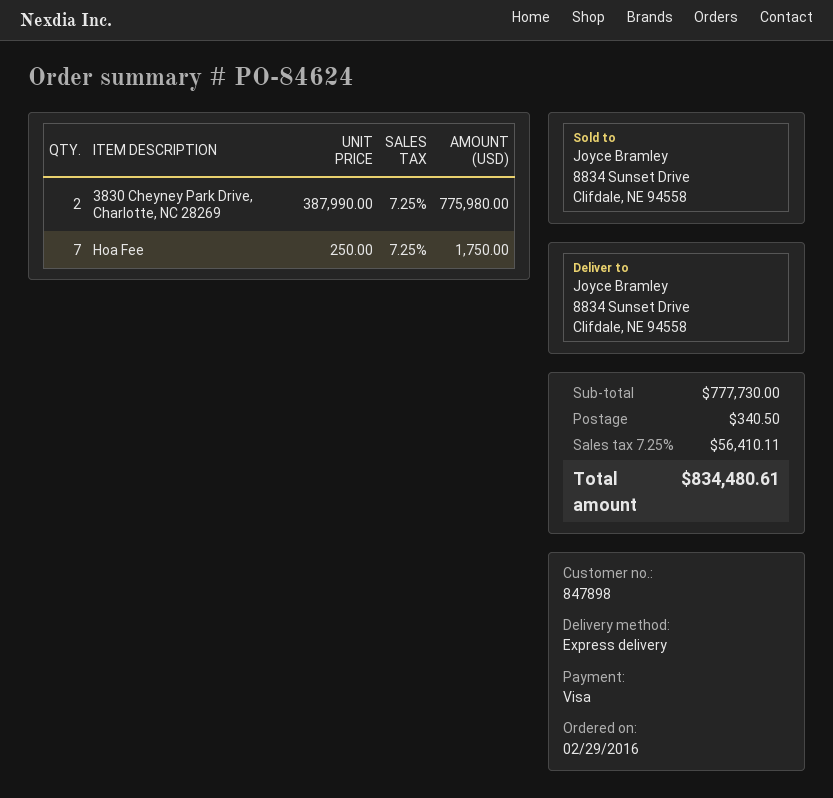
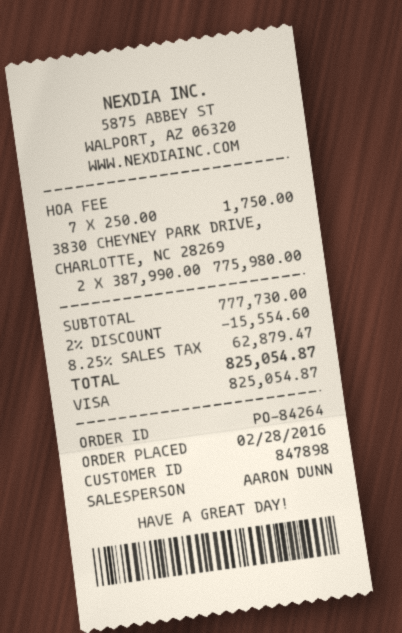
order number: PO-84624 -> PO-84264
order date: 2016-02-29 -> 2016-02-28
discount: none -> 2% = 15554.60
shipping: 340.50 -> none
tax: 7.25% = 56410.11 -> 8.25% = 62879.47
total: 834480.61 -> 825054.87

